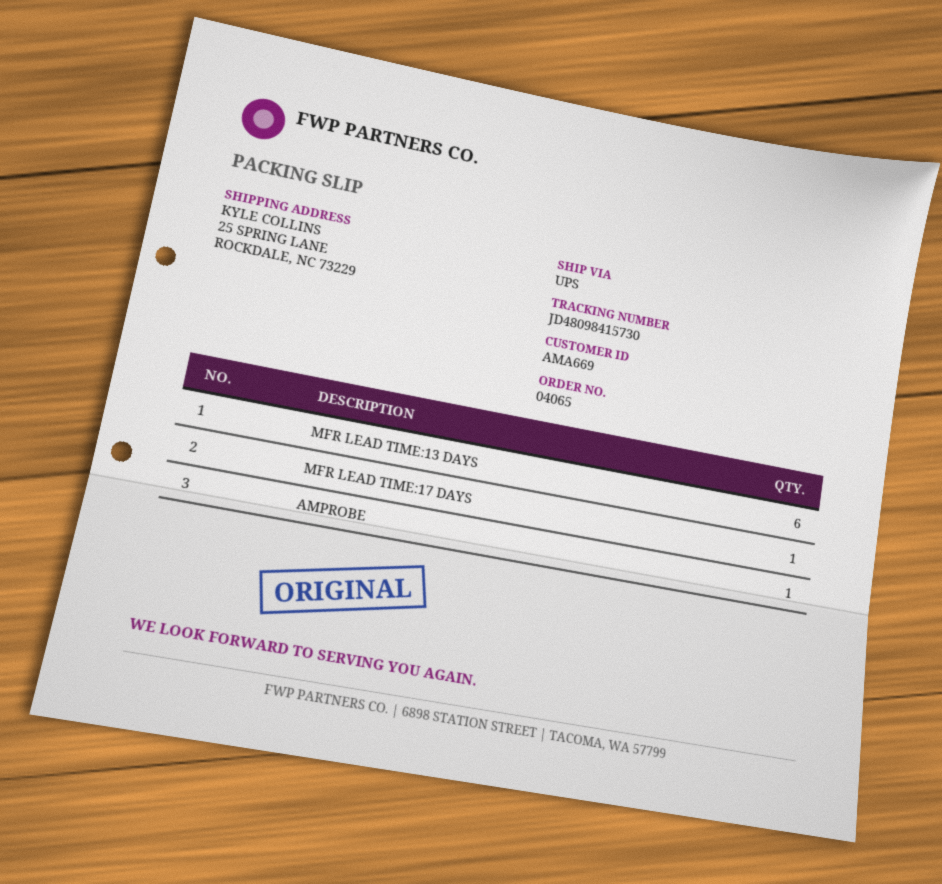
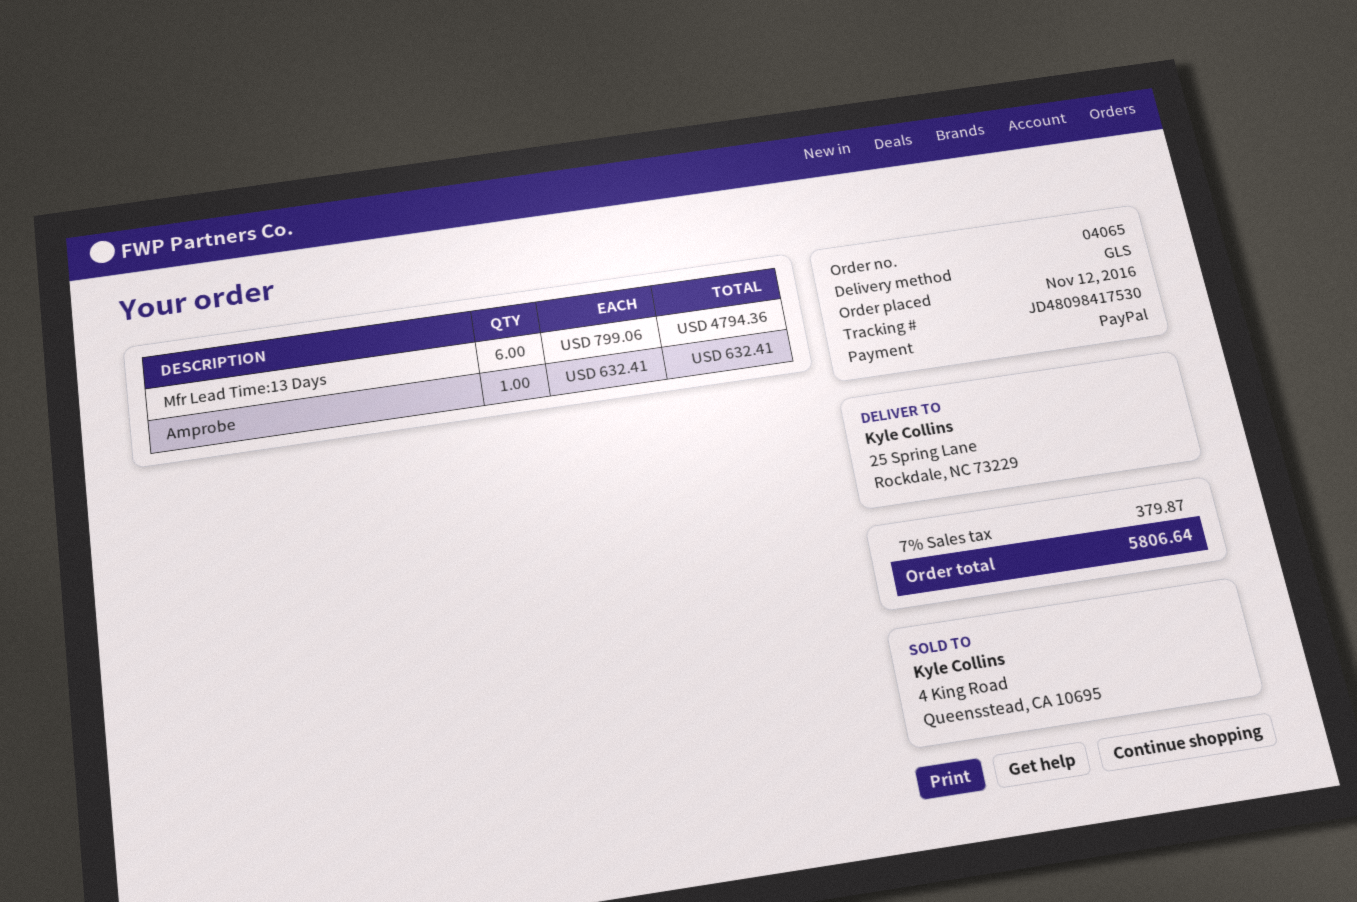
shipping method: UPS -> GLS
tracking number: JD48098415730 -> JD48098417530
MFR LEAD TIME:17 DAYS: 1 -> none

